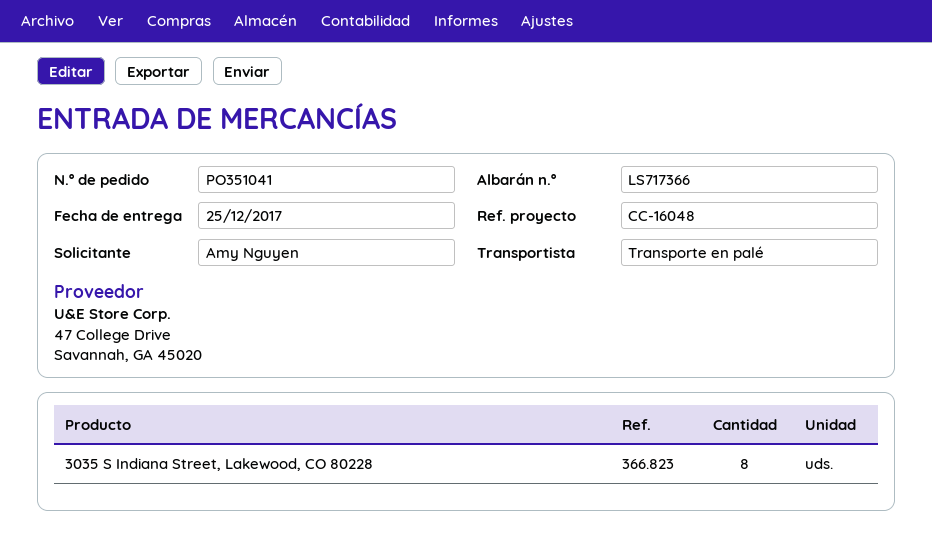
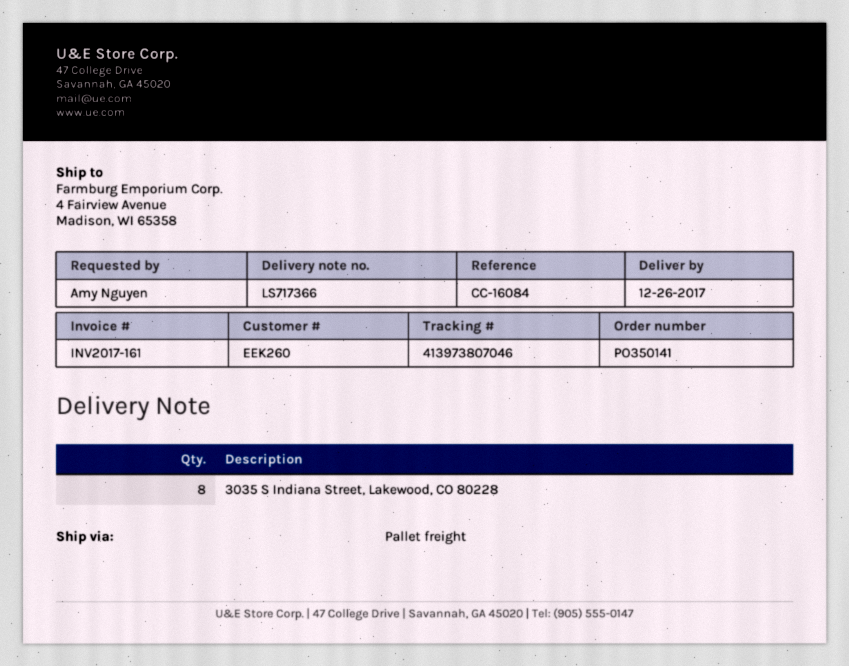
order number: PO351041 -> PO350141
delivery date: 2017-12-25 -> 2017-12-26
reference: CC-16048 -> CC-16084

